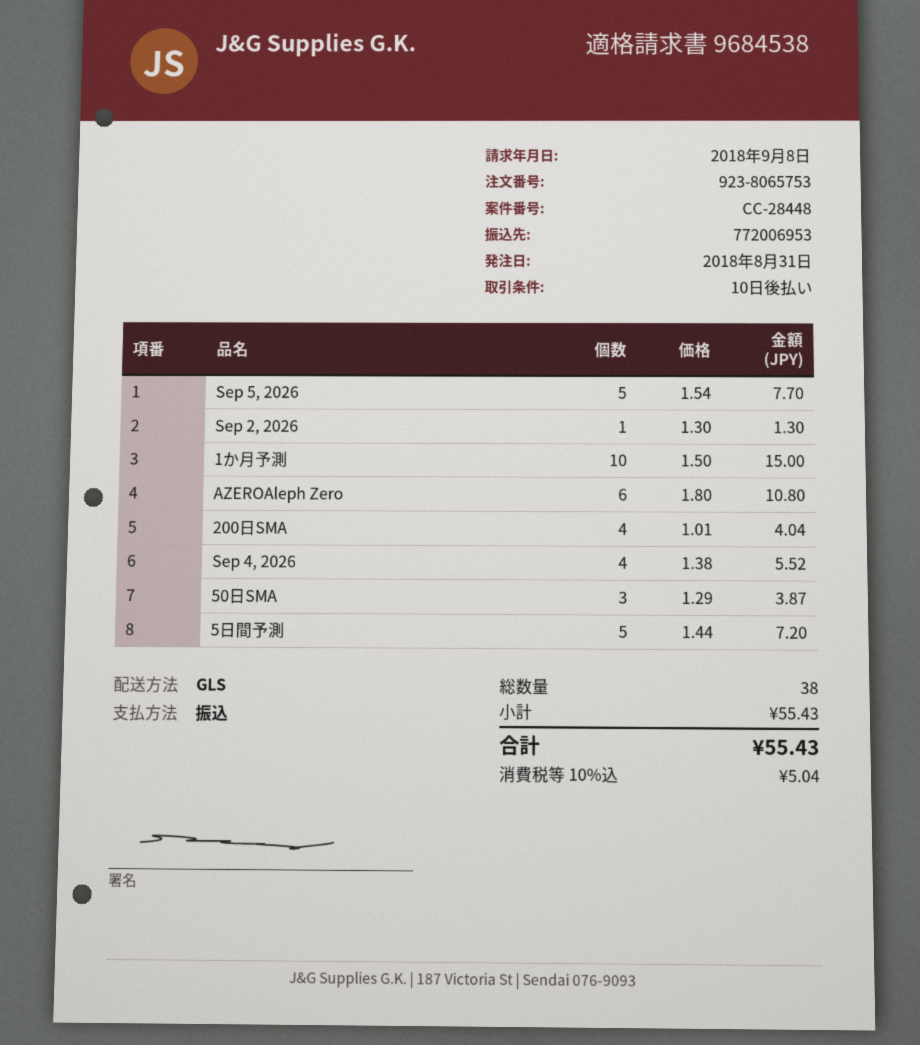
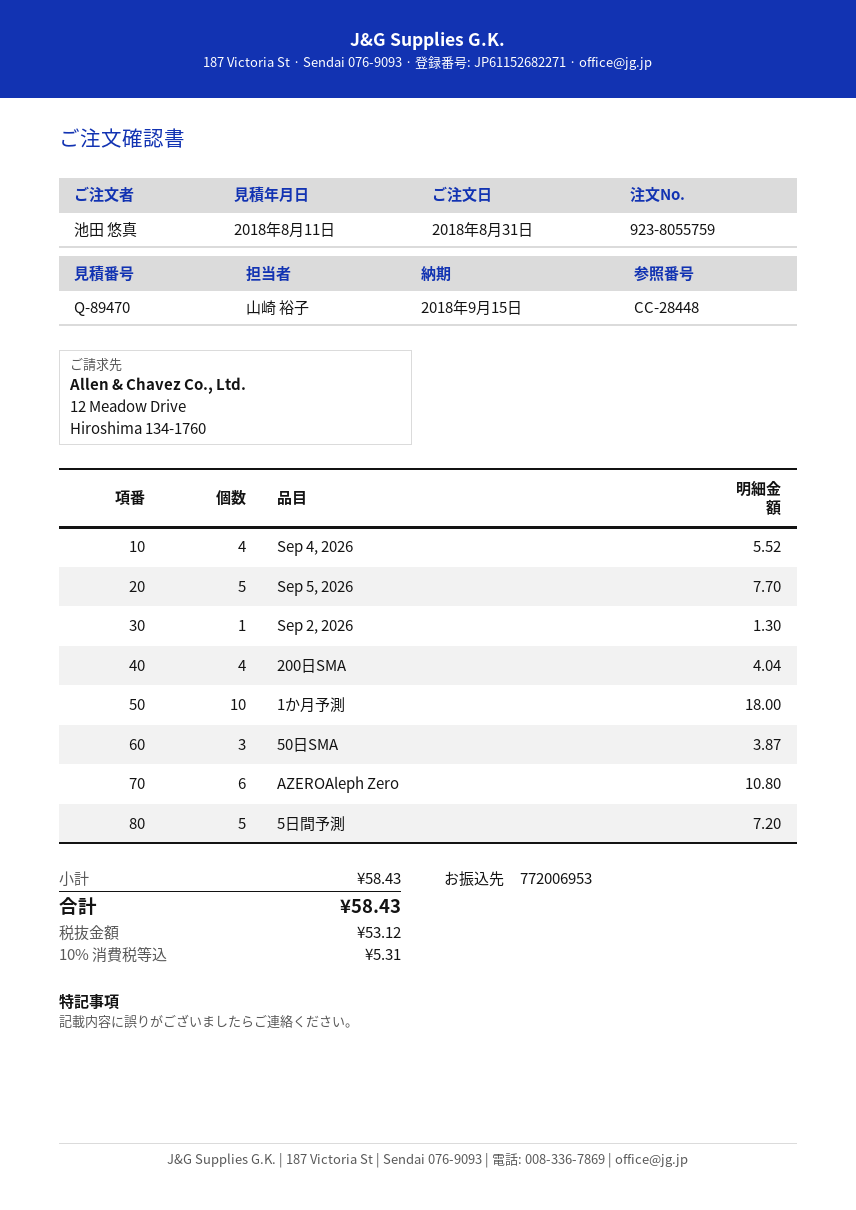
order number: 923-8065753 -> 923-8055759
1か月予測: 10 for 15.00 -> 10 for 18.00
subtotal: 55.43 -> 58.43
tax: 10% = 5.04 -> 10% = 5.31
total: 55.43 -> 58.43

